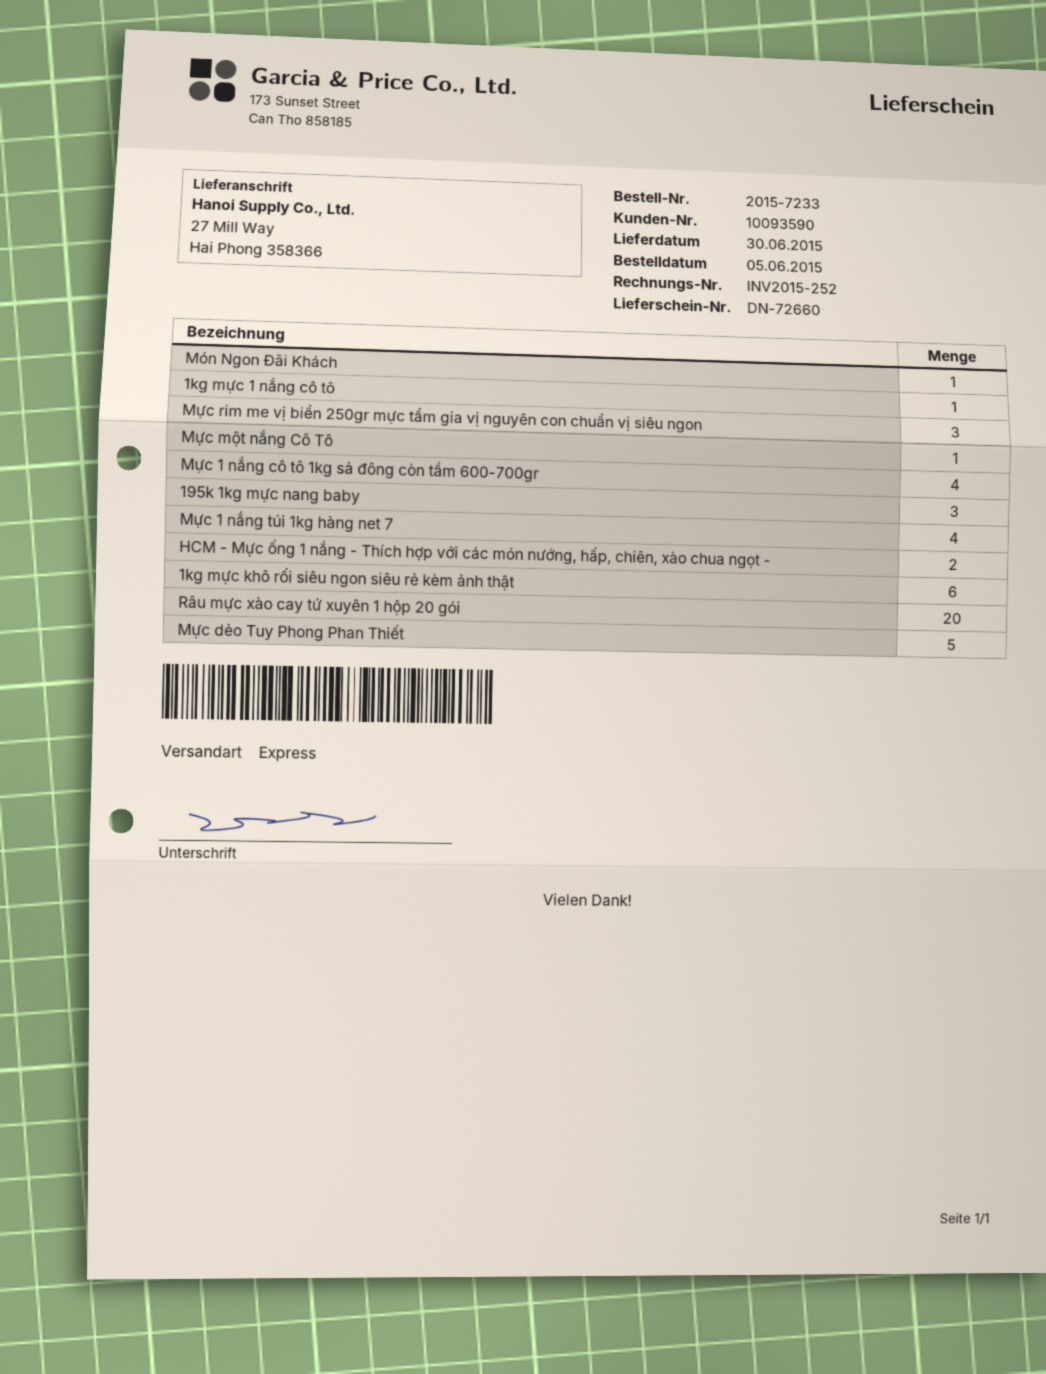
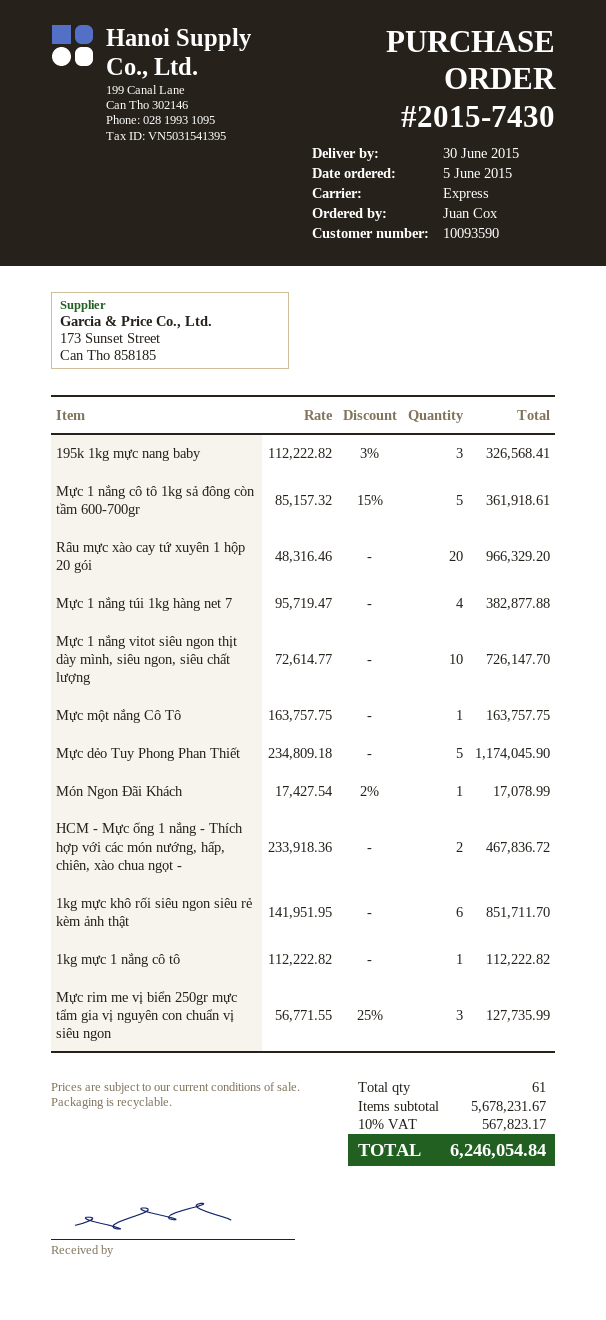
order number: 2015-7233 -> 2015-7430
Mực 1 nắng cô tô 1kg sả đông còn tầm 600-700gr: 4 -> 5
Mực 1 nắng vitot siêu ngon thịt dày mình, siêu ngon, siêu chất lượng: none -> 10

